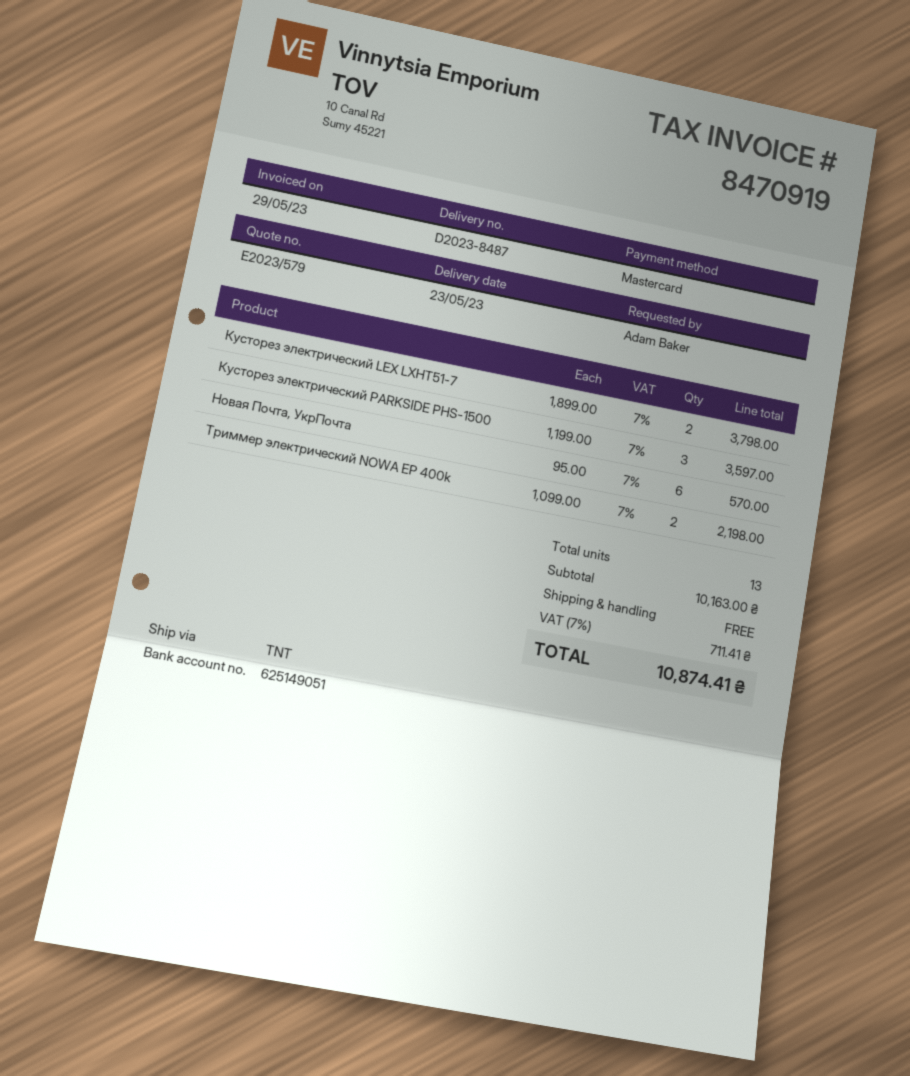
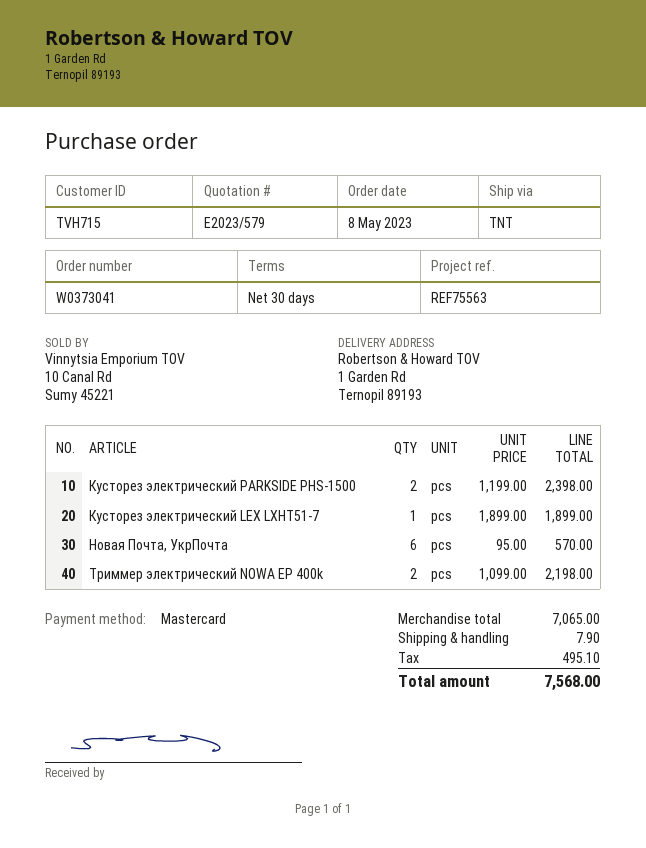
Кусторез электрический LEX LXHT51-7: 2 x 1899.00 = 3798.00 -> 1 x 1899.00 = 1899.00
Кусторез электрический PARKSIDE PHS-1500: 3 x 1199.00 = 3597.00 -> 2 x 1199.00 = 2398.00
subtotal: 10163.00 -> 7065.00
shipping: 0.00 -> 7.90
tax: 711.41 -> 495.10
total: 10874.41 -> 7568.00

